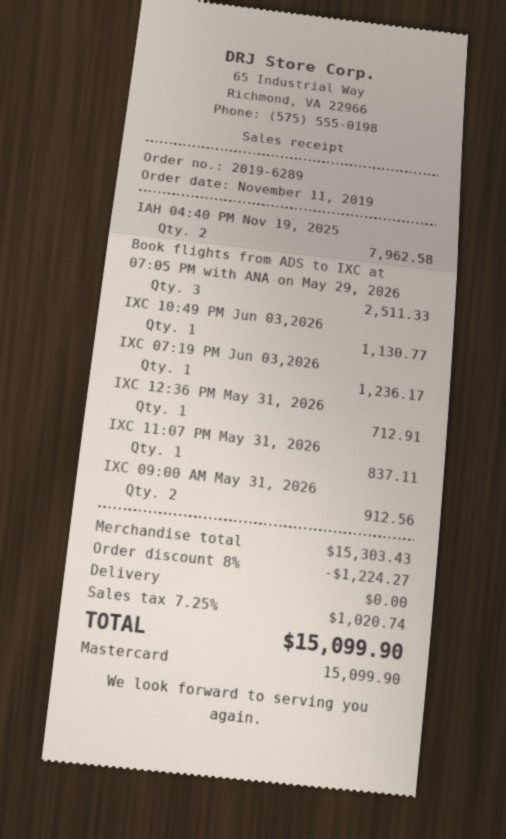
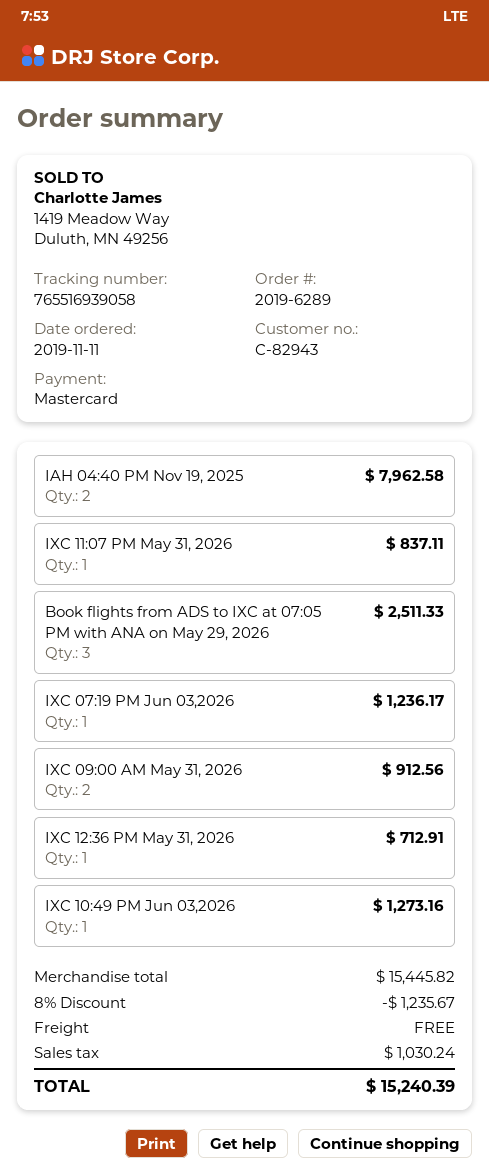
IXC 10:49 PM Jun 03,2026: 1 for 1130.77 -> 1 for 1273.16
subtotal: 15303.43 -> 15445.82
discount: 8% = 1224.27 -> 8% = 1235.67
tax: 1020.74 -> 1030.24
total: 15099.90 -> 15240.39

